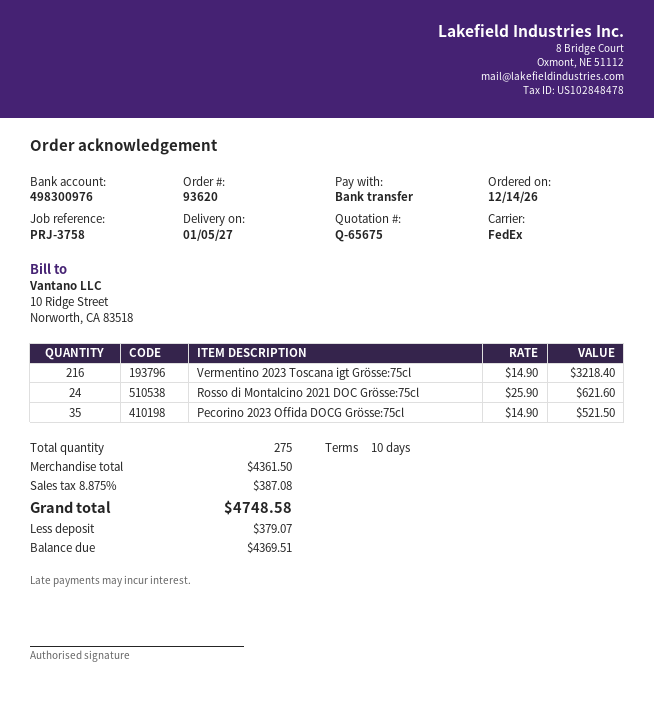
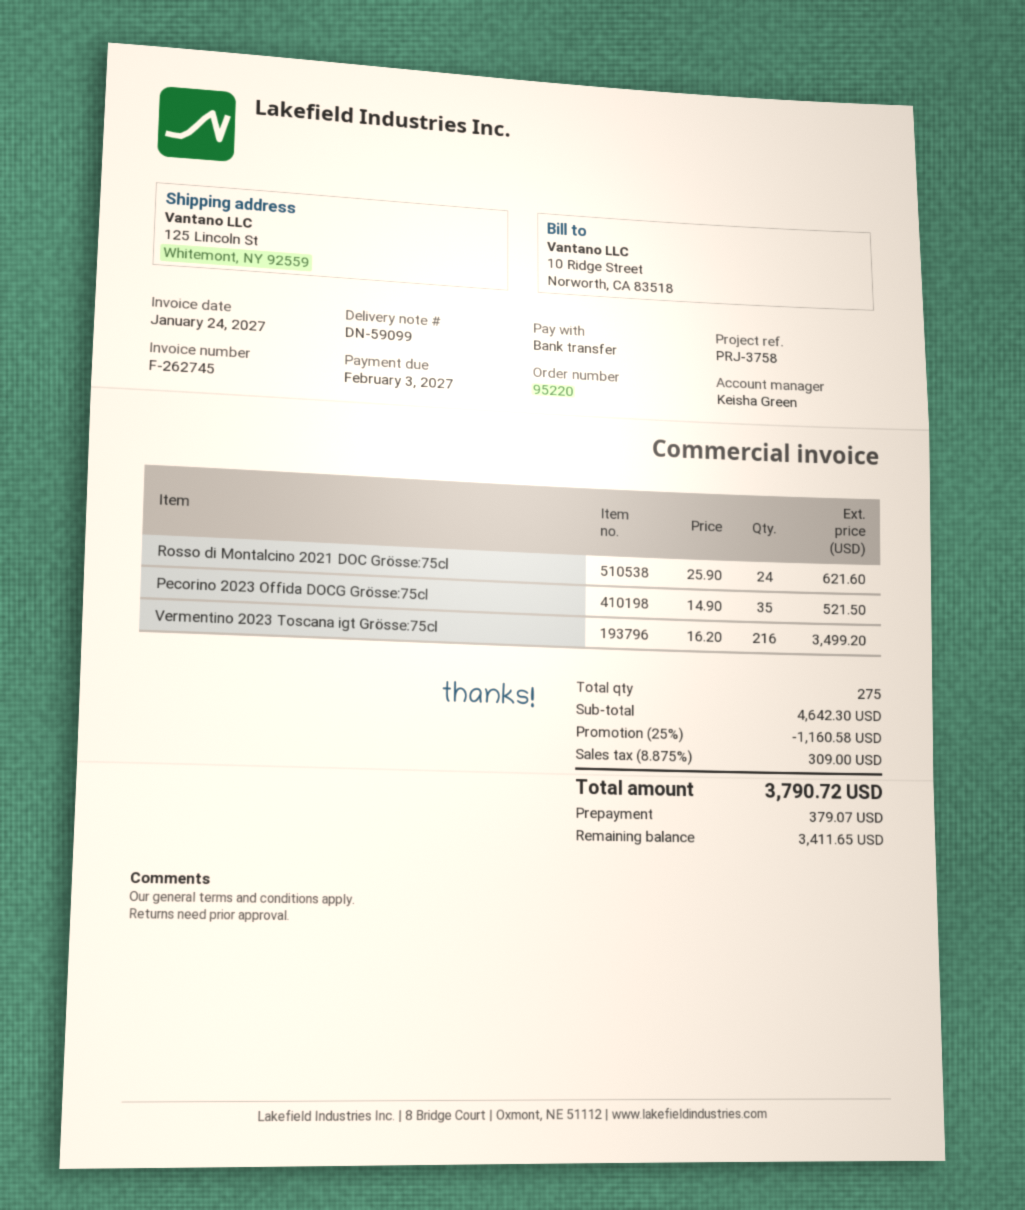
order number: 93620 -> 95220
Vermentino 2023 Toscana igt Grösse:75cl: 216 x 14.90 = 3218.40 -> 216 x 16.20 = 3499.20
subtotal: 4361.50 -> 4642.30
discount: none -> 25% = 1160.58
tax: 8.875% = 387.08 -> 8.875% = 309.00
total: 4748.58 -> 3790.72
balance: 4369.51 -> 3411.65

